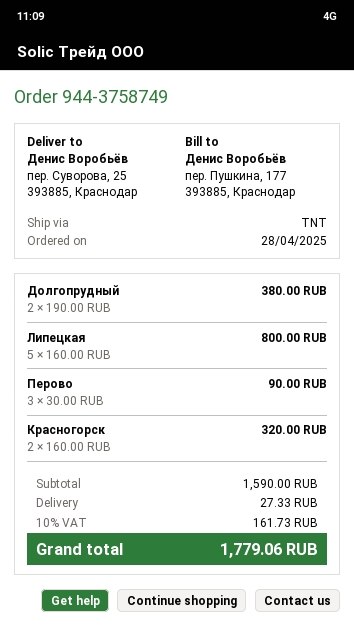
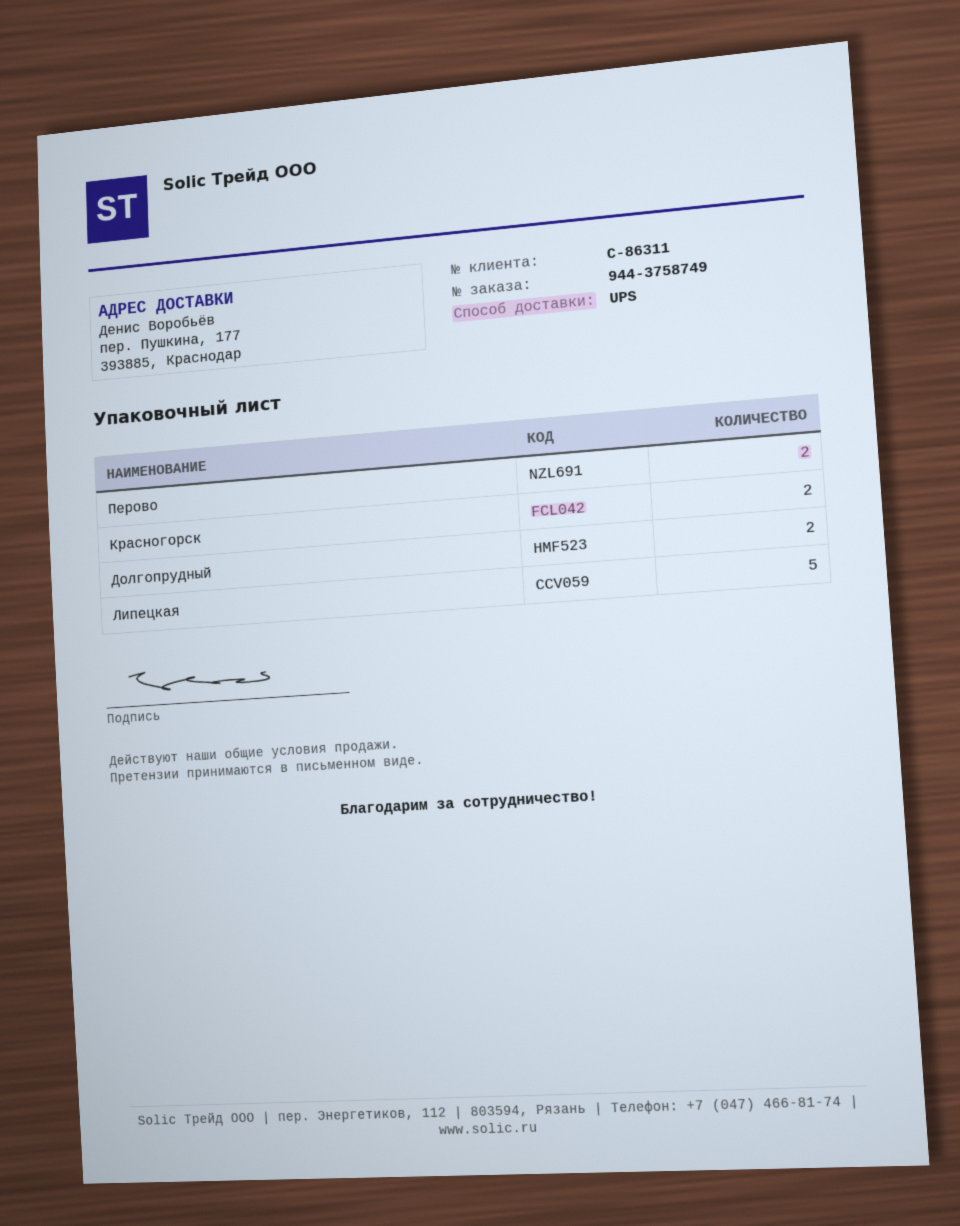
shipping method: TNT -> UPS
ship to: пер. Суворова, 25, 393885, Краснодар -> пер. Пушкина, 177, 393885, Краснодар
Перово: 3 -> 2

